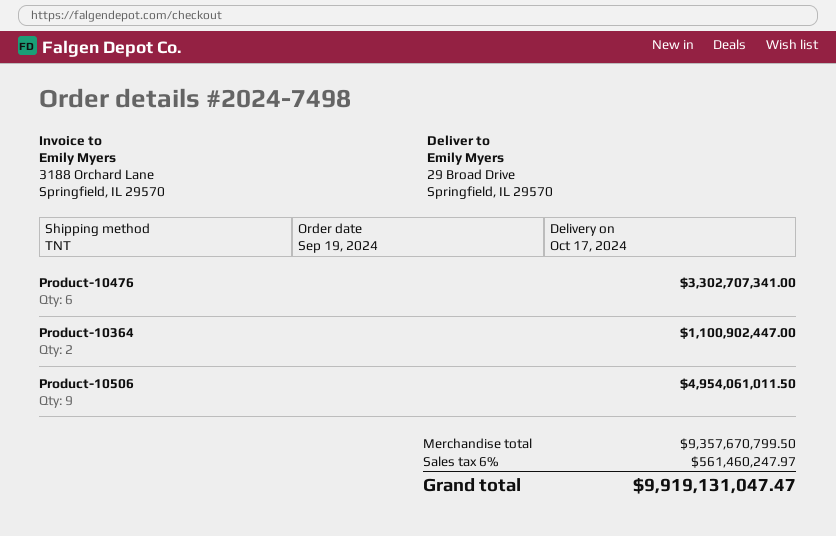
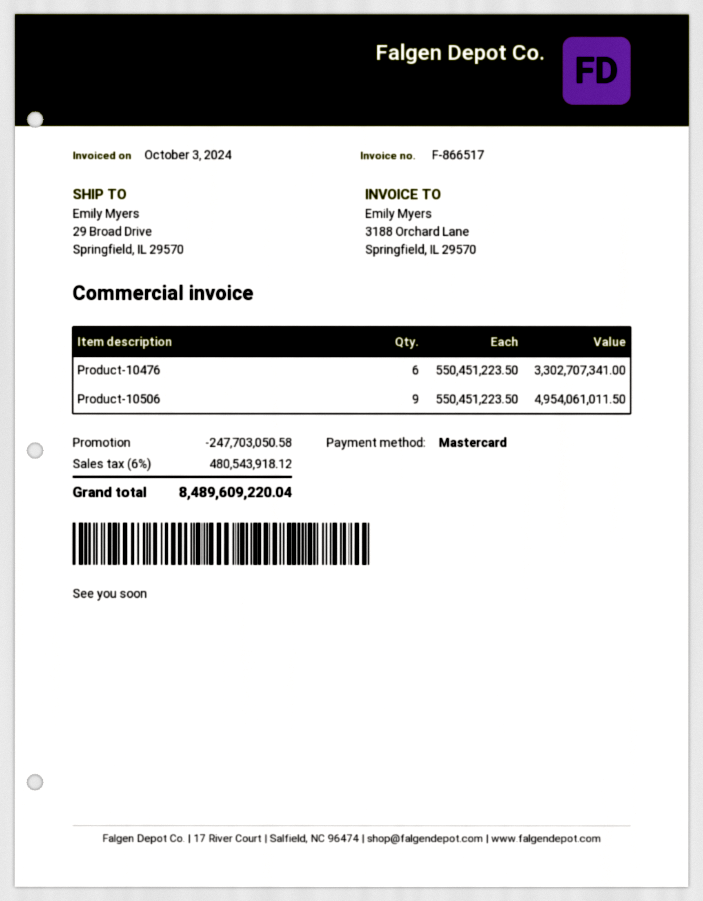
Product-10364: 2 for 1100902447.00 -> none
discount: none -> 247703050.58
tax: 6% = 561460247.97 -> 6% = 480543918.12
total: 9919131047.47 -> 8489609220.04

